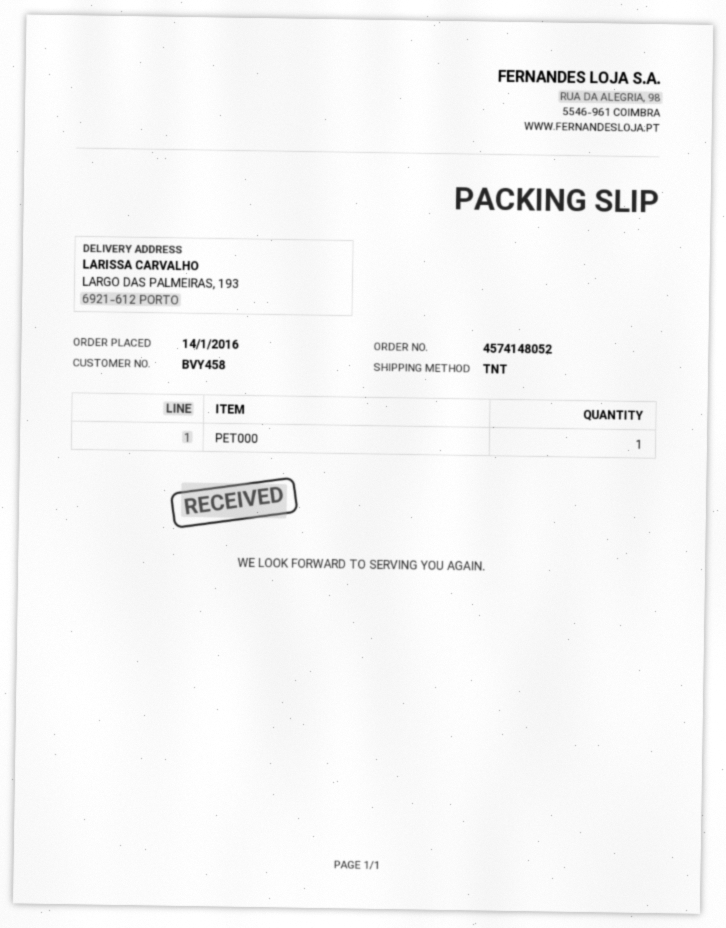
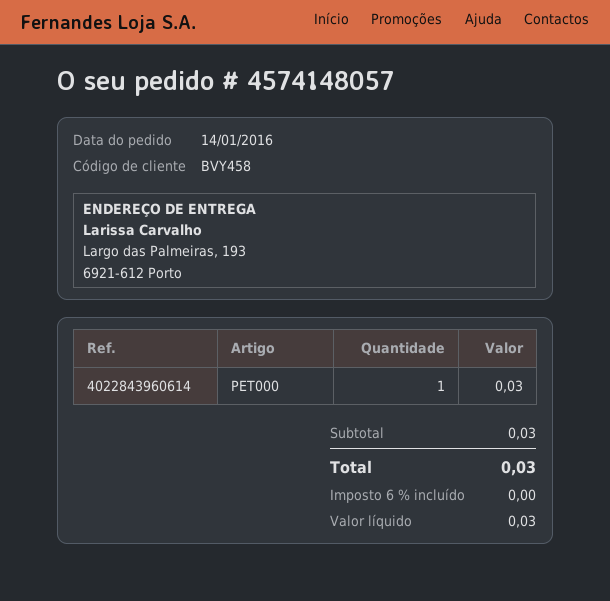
order number: 4574148052 -> 4574148057

